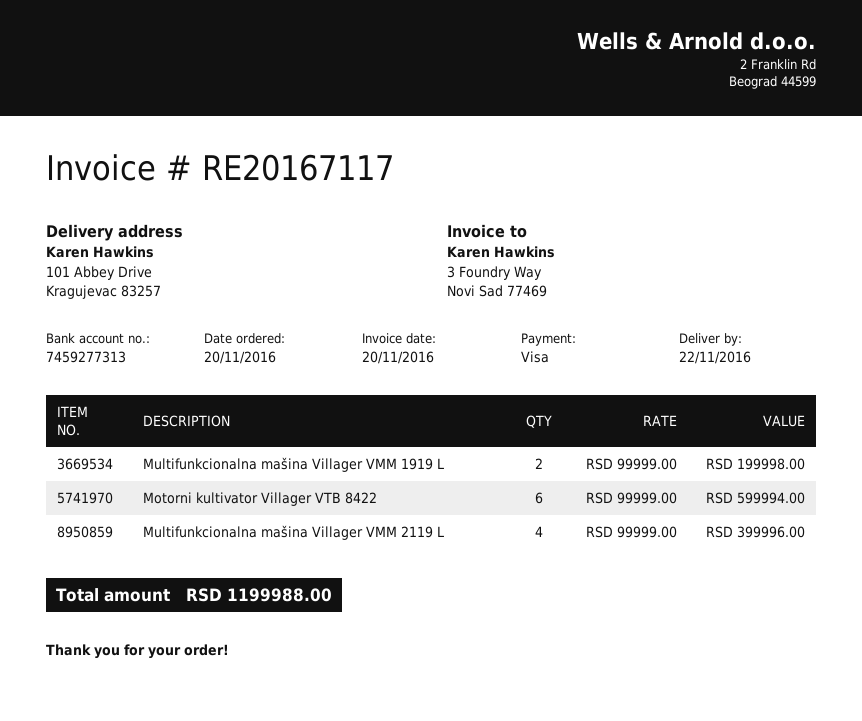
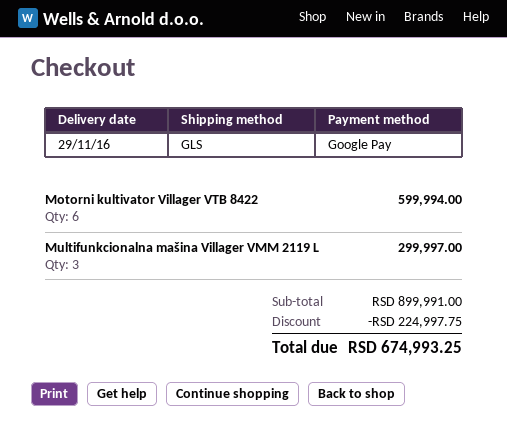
delivery date: 2016-11-22 -> 2016-11-29
payment method: Visa -> Google Pay
Multifunkcionalna mašina Villager VMM 1919 L: 2 for 199998.00 -> none
Multifunkcionalna mašina Villager VMM 2119 L: 4 for 399996.00 -> 3 for 299997.00
discount: none -> 224997.75
total: 1199988.00 -> 674993.25

